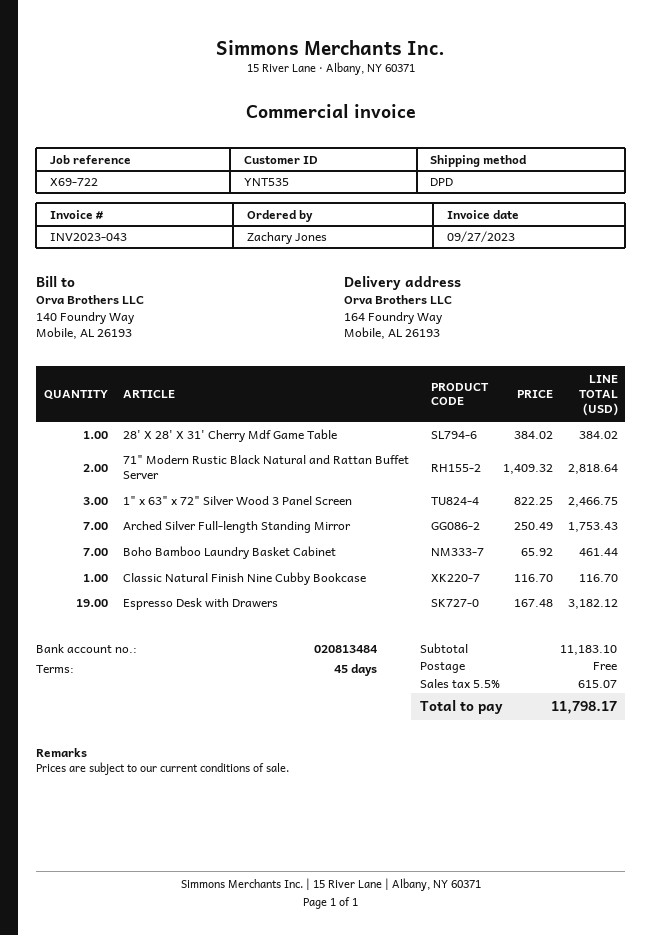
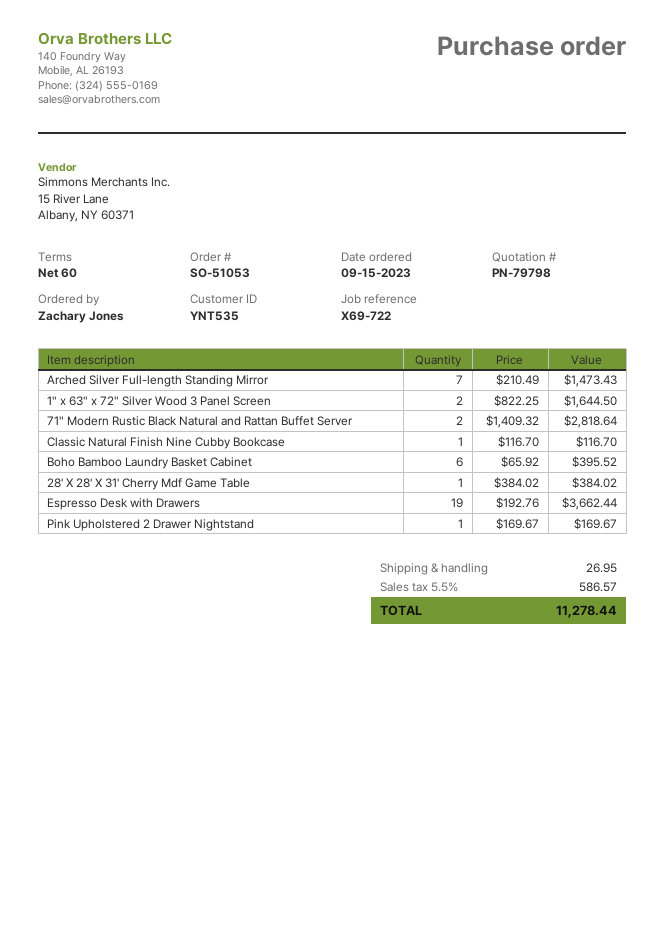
payment terms: 45 days -> 60 days
1" x 63" x 72" Silver Wood 3 Panel Screen: 3 x 822.25 = 2466.75 -> 2 x 822.25 = 1644.50
Arched Silver Full-length Standing Mirror: 7 x 250.49 = 1753.43 -> 7 x 210.49 = 1473.43
Boho Bamboo Laundry Basket Cabinet: 7 x 65.92 = 461.44 -> 6 x 65.92 = 395.52
Espresso Desk with Drawers: 19 x 167.48 = 3182.12 -> 19 x 192.76 = 3662.44
Pink Upholstered 2 Drawer Nightstand: none -> 1 x 169.67 = 169.67
shipping: 0.00 -> 26.95
tax: 5.5% = 615.07 -> 5.5% = 586.57
total: 11798.17 -> 11278.44

